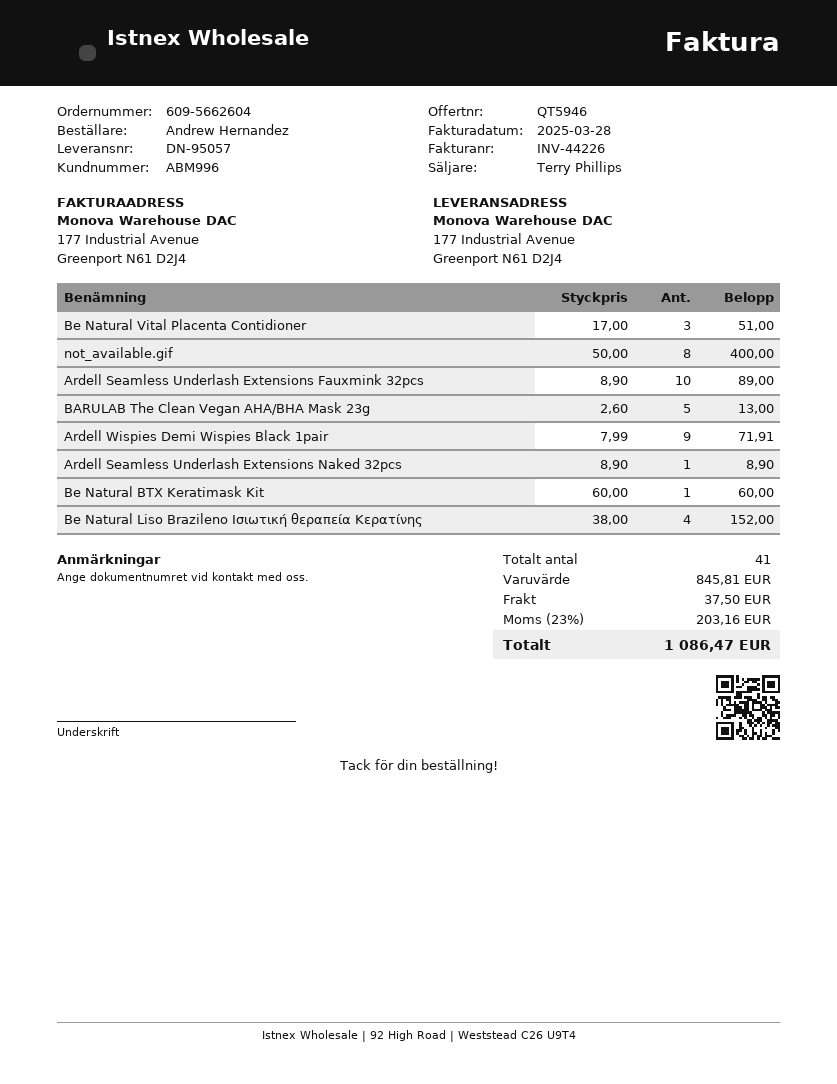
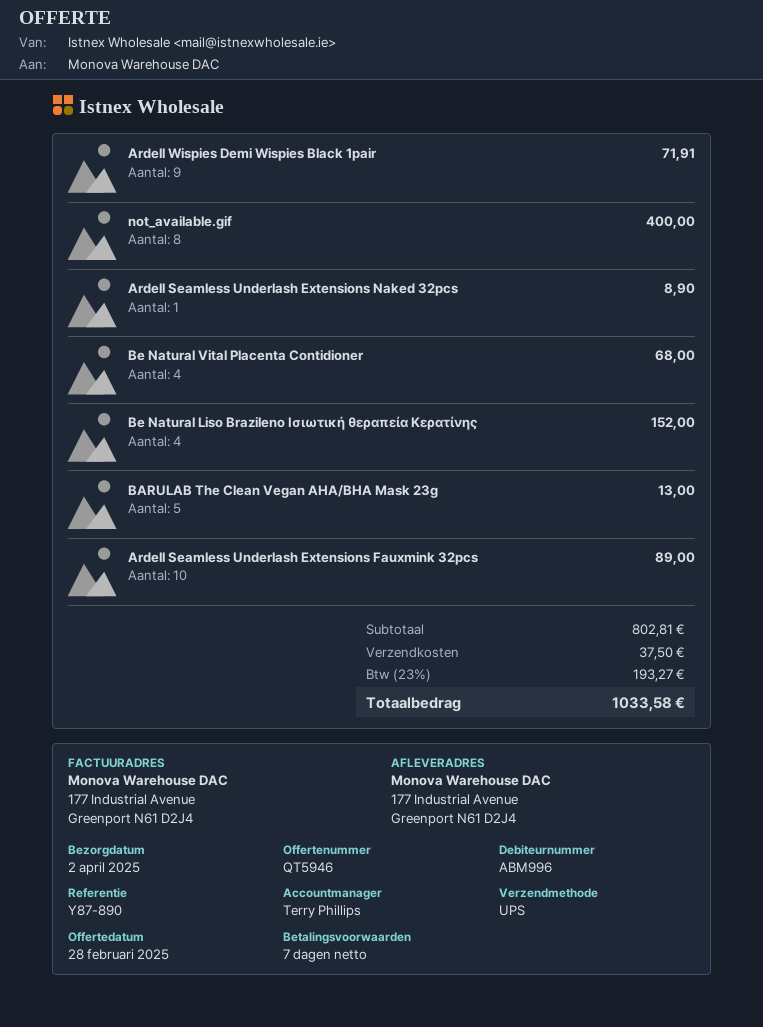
Be Natural Vital Placenta Contidioner: 3 for 51.00 -> 4 for 68.00
Be Natural BTX Keratimask Kit: 1 for 60.00 -> none
subtotal: 845.81 -> 802.81
tax: 23% = 203.16 -> 23% = 193.27
total: 1086.47 -> 1033.58

